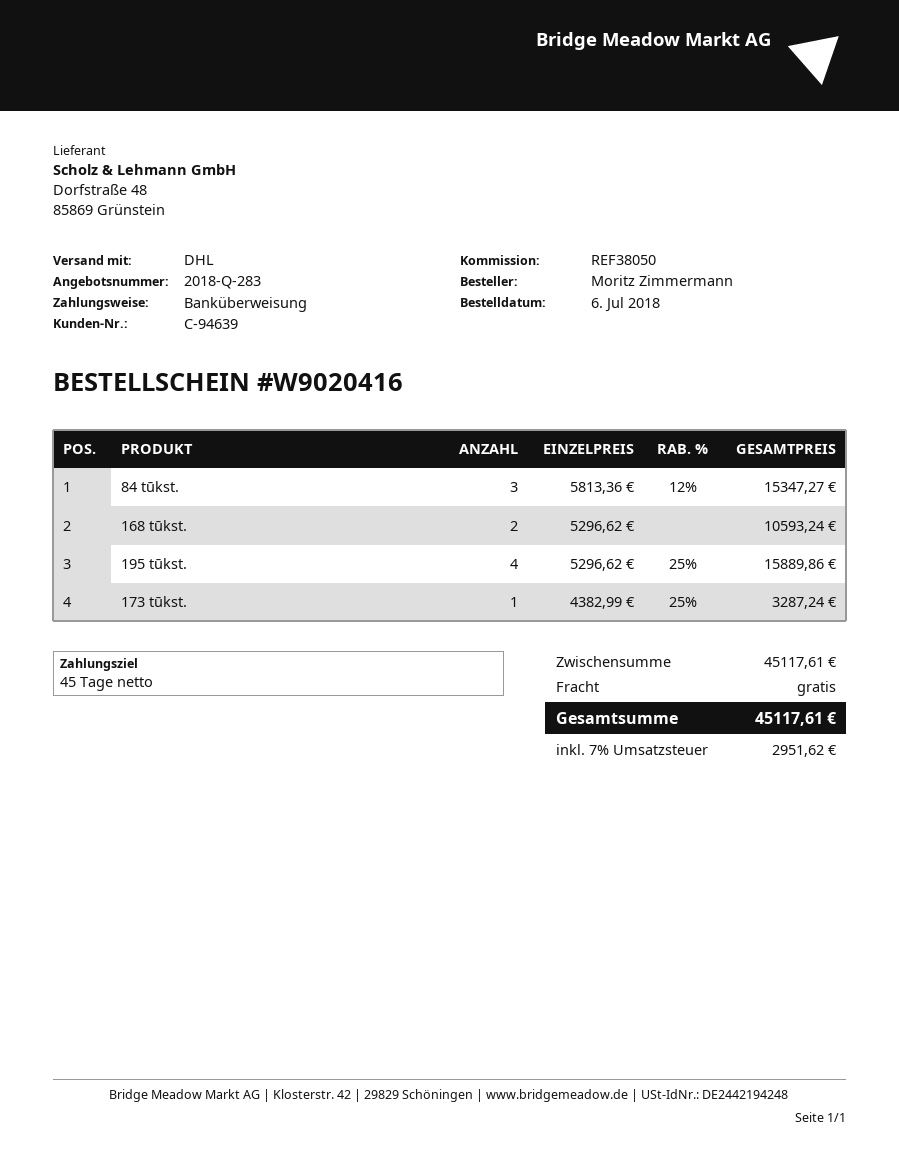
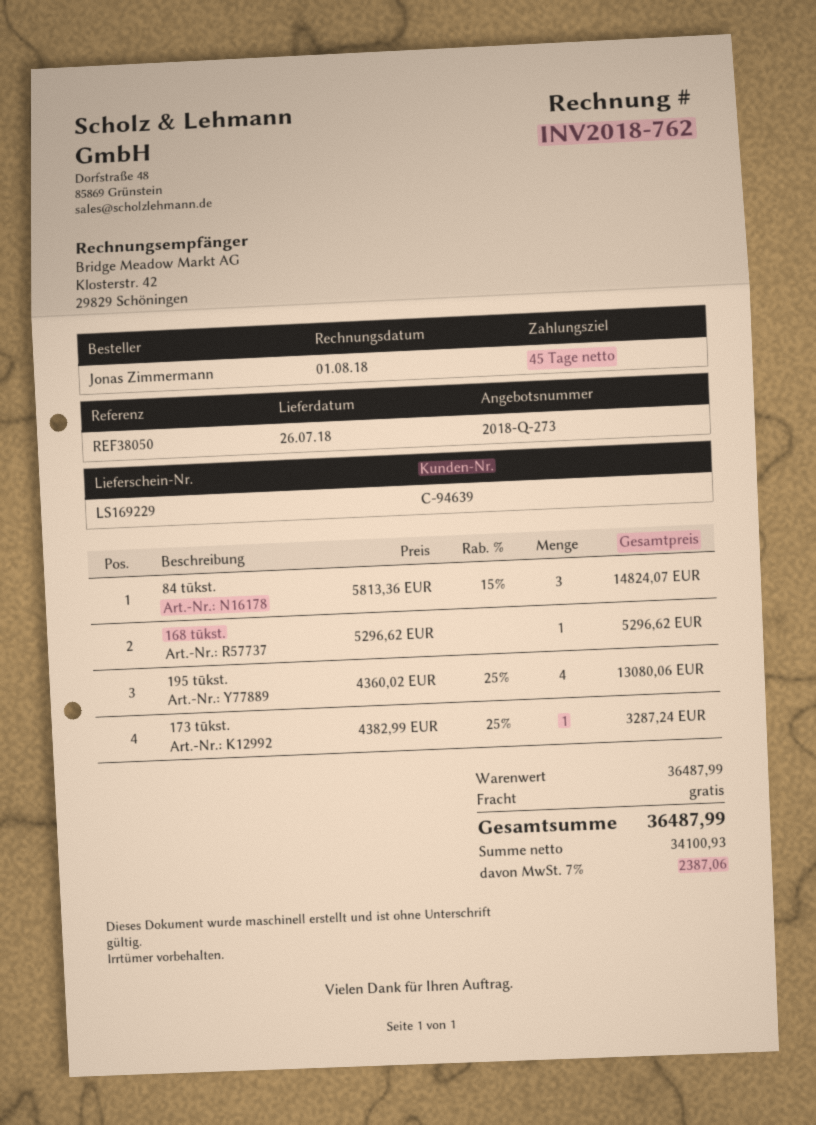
quote number: 2018-Q-283 -> 2018-Q-273
ordered by: Moritz Zimmermann -> Jonas Zimmermann
84 tūkst.: 3 x 5813.36 - 12% = 15347.27 -> 3 x 5813.36 - 15% = 14824.07
168 tūkst.: 2 x 5296.62 = 10593.24 -> 1 x 5296.62 = 5296.62
195 tūkst.: 4 x 5296.62 - 25% = 15889.86 -> 4 x 4360.02 - 25% = 13080.06
subtotal: 45117.61 -> 36487.99
tax: 7% = 2951.62 -> 7% = 2387.06
total: 45117.61 -> 36487.99

